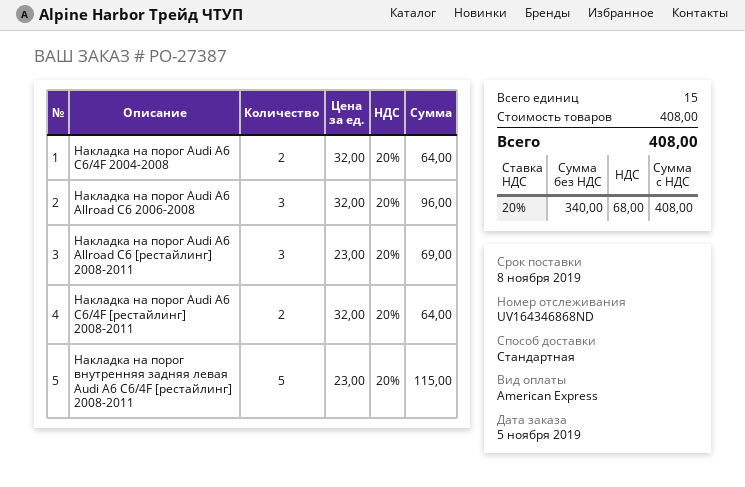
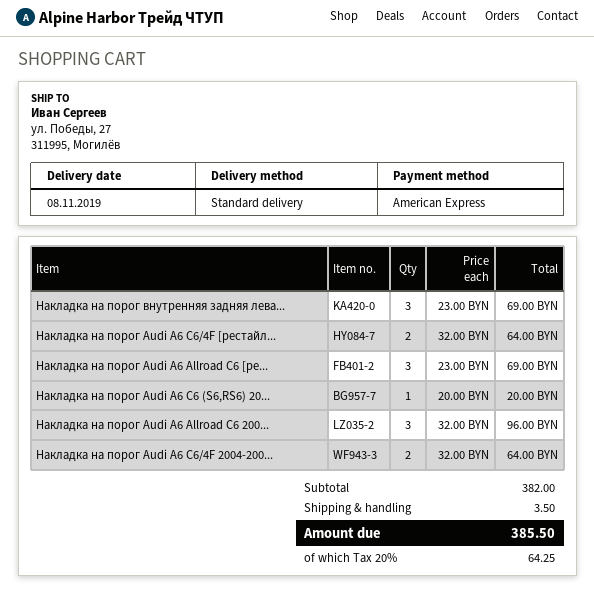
Накладка на порог внутренняя задняя левая Audi A6 C6/4F [рестайлинг] 2008-2011: 5 x 23.00 = 115.00 -> 3 x 23.00 = 69.00
Накладка на порог Audi A6 C6 (S6,RS6) 20...: none -> 1 x 20.00 = 20.00
subtotal: 408.00 -> 382.00
shipping: none -> 3.50
tax: 20% = 68.00 -> 20% = 64.25
total: 408.00 -> 385.50

